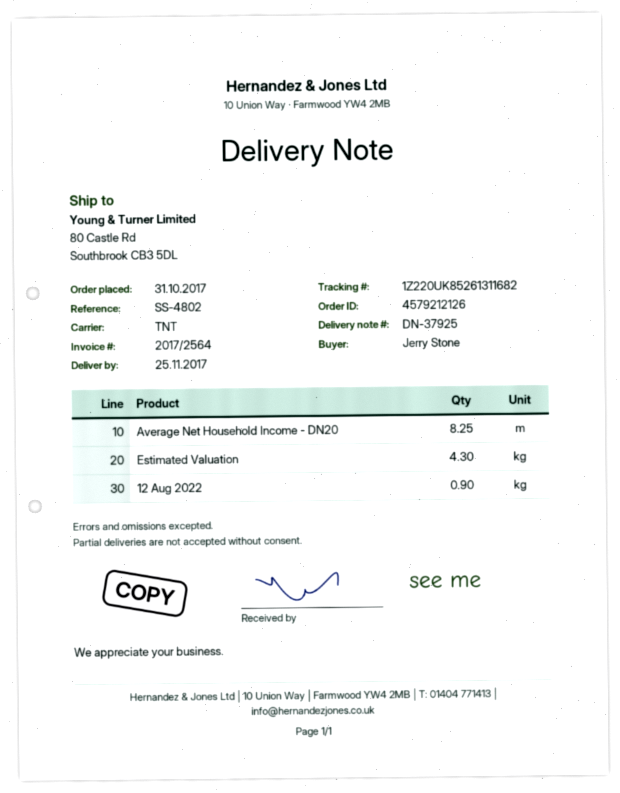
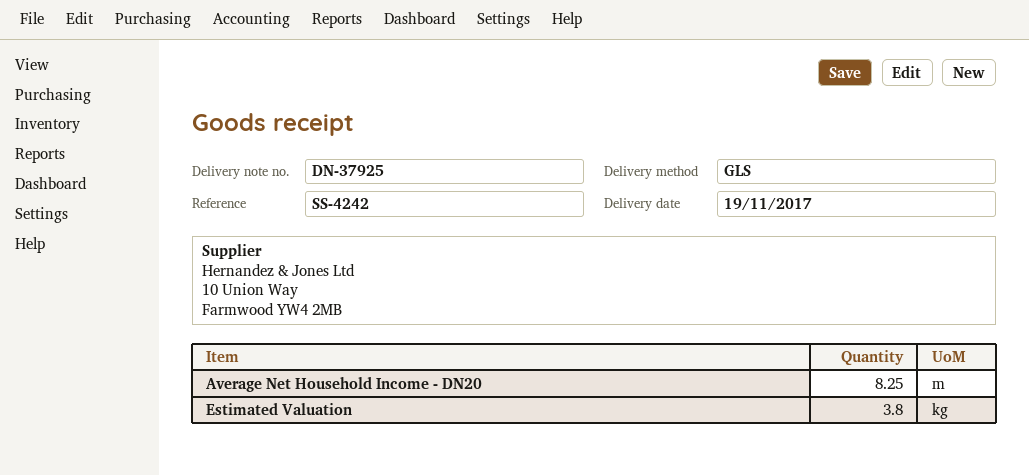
delivery date: 2017-11-25 -> 2017-11-19
reference: SS-4802 -> SS-4242
shipping method: TNT -> GLS
Estimated Valuation: 4.3 -> 3.8
12 Aug 2022: 0.9 -> none

